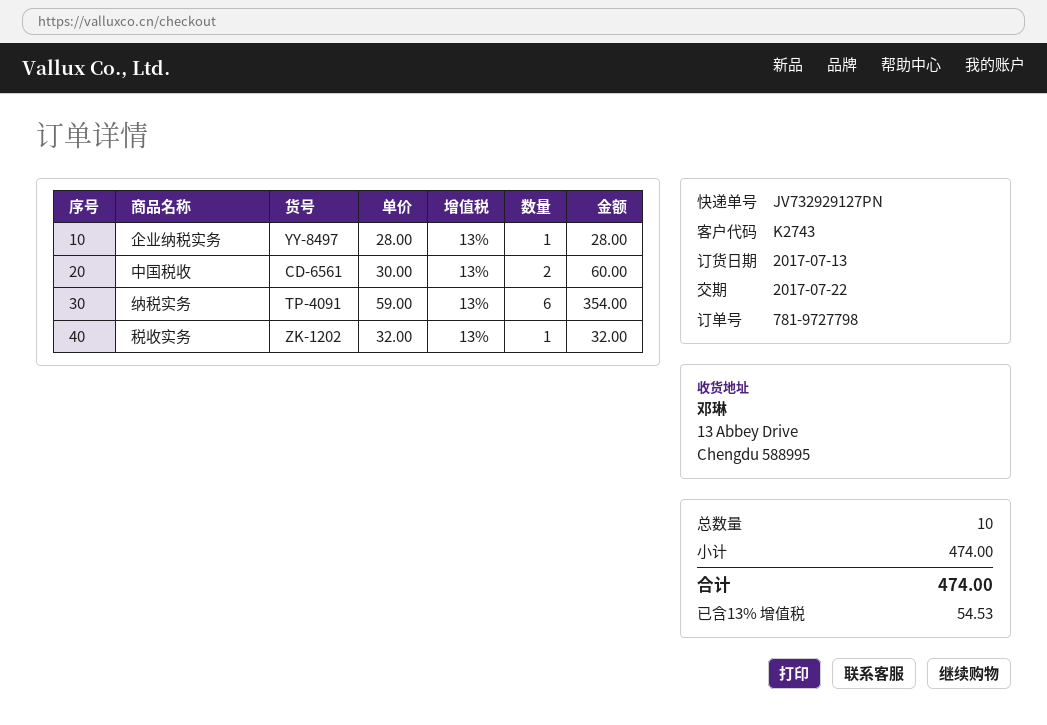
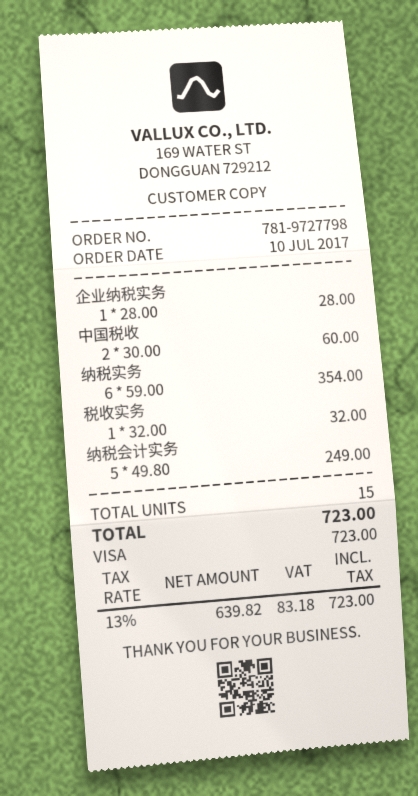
order date: 2017-07-13 -> 2017-07-10
纳税会计实务: none -> 5 x 49.80 = 249.00
total quantity: 10 -> 15
tax: 13% = 54.53 -> 13% = 83.18
total: 474.00 -> 723.00

